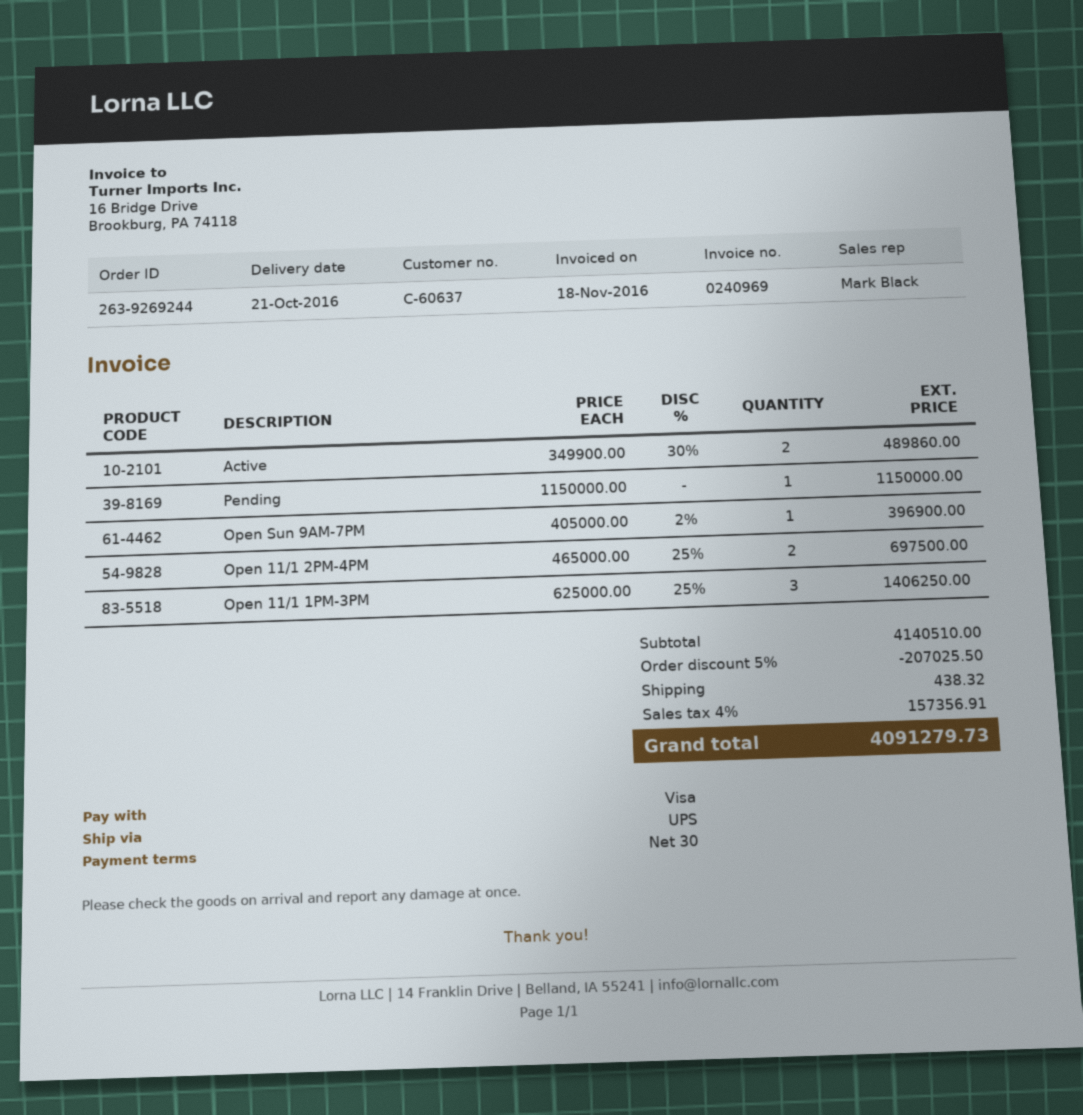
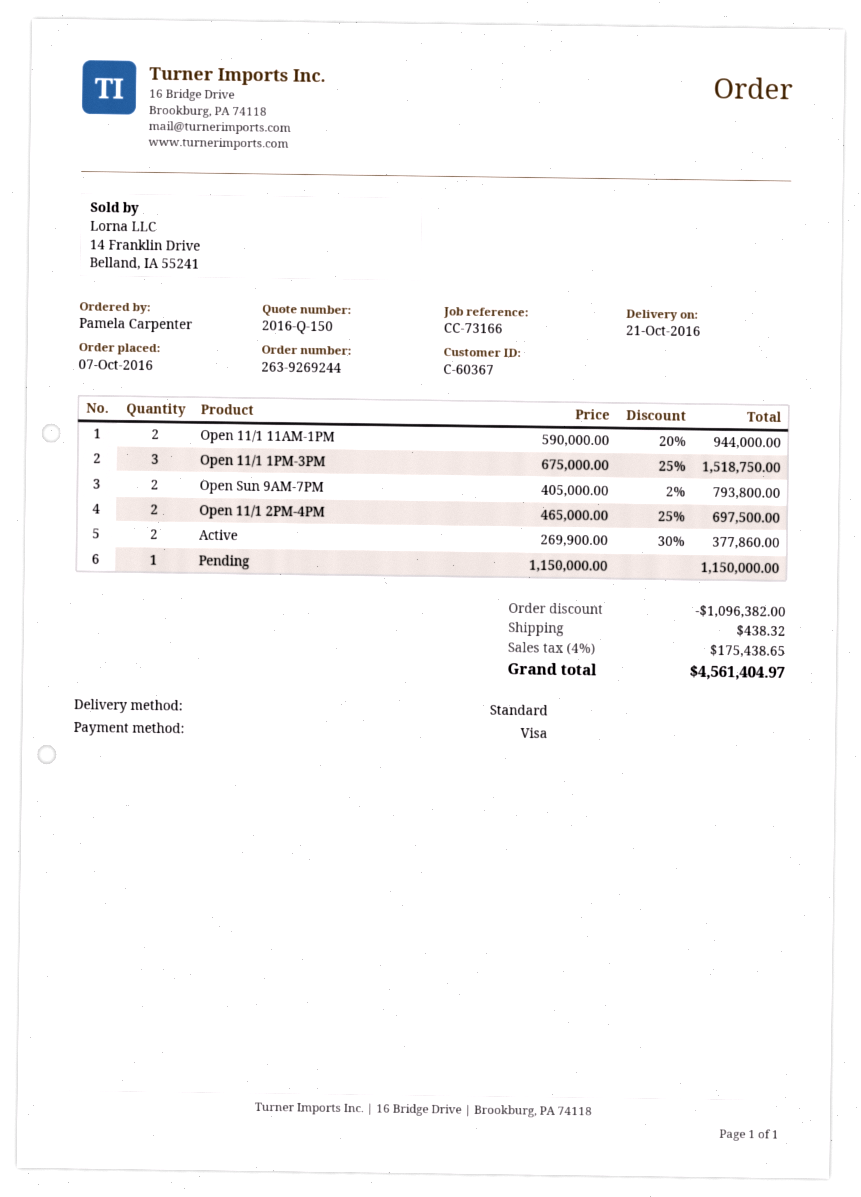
customer number: C-60637 -> C-60367
shipping method: UPS -> standard
Active: 2 x 349900.00 - 30% = 489860.00 -> 2 x 269900.00 - 30% = 377860.00
Open Sun 9AM-7PM: 1 x 405000.00 - 2% = 396900.00 -> 2 x 405000.00 - 2% = 793800.00
Open 11/1 1PM-3PM: 3 x 625000.00 - 25% = 1406250.00 -> 3 x 675000.00 - 25% = 1518750.00
Open 11/1 11AM-1PM: none -> 2 x 590000.00 - 20% = 944000.00
discount: 207025.50 -> 1096382.00
tax: 4% = 157356.91 -> 4% = 175438.65
total: 4091279.73 -> 4561404.97

